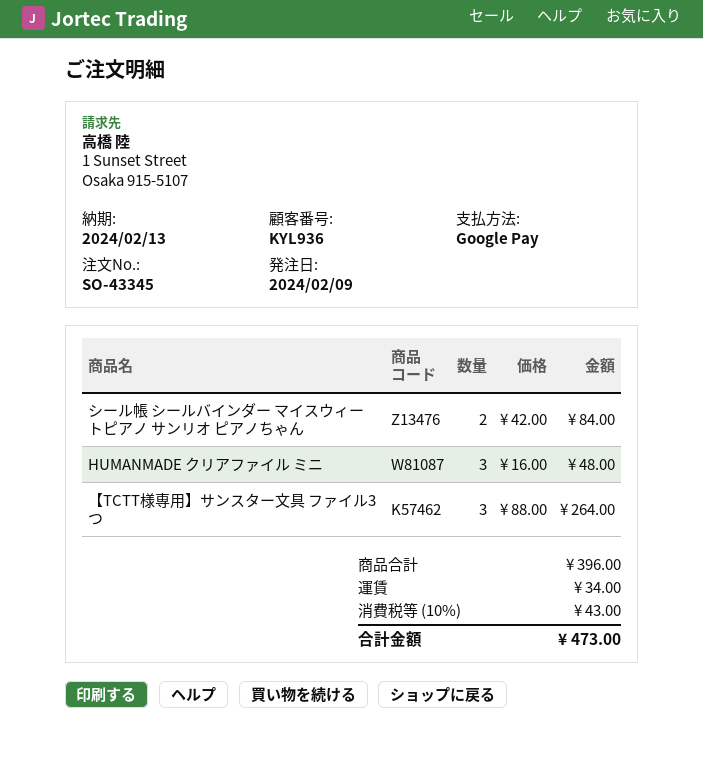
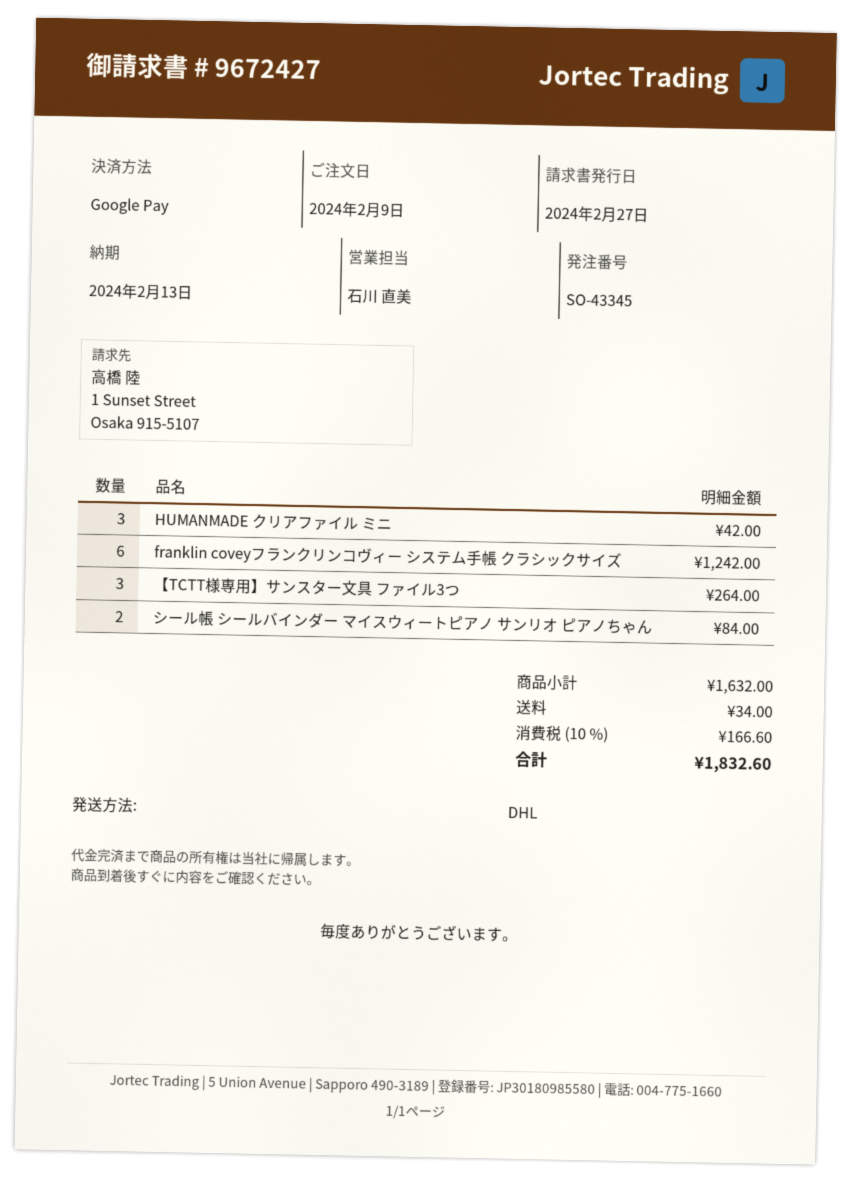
HUMANMADE クリアファイル ミニ: 3 for 48.00 -> 3 for 42.00
franklin coveyフランクリンコヴィー システム手帳 クラシックサイズ: none -> 6 for 1242.00
subtotal: 396.00 -> 1632.00
tax: 10% = 43.00 -> 10% = 166.60
total: 473.00 -> 1832.60

